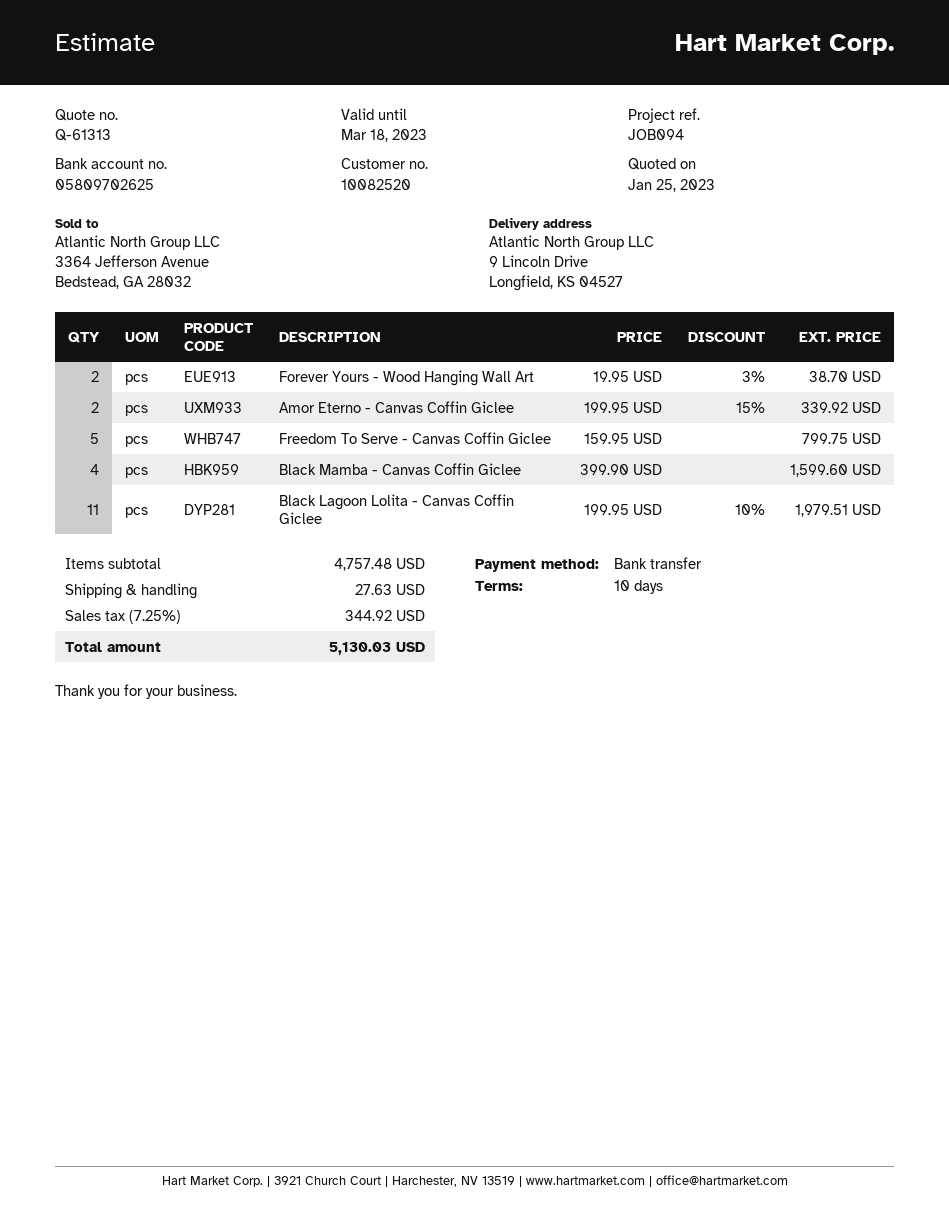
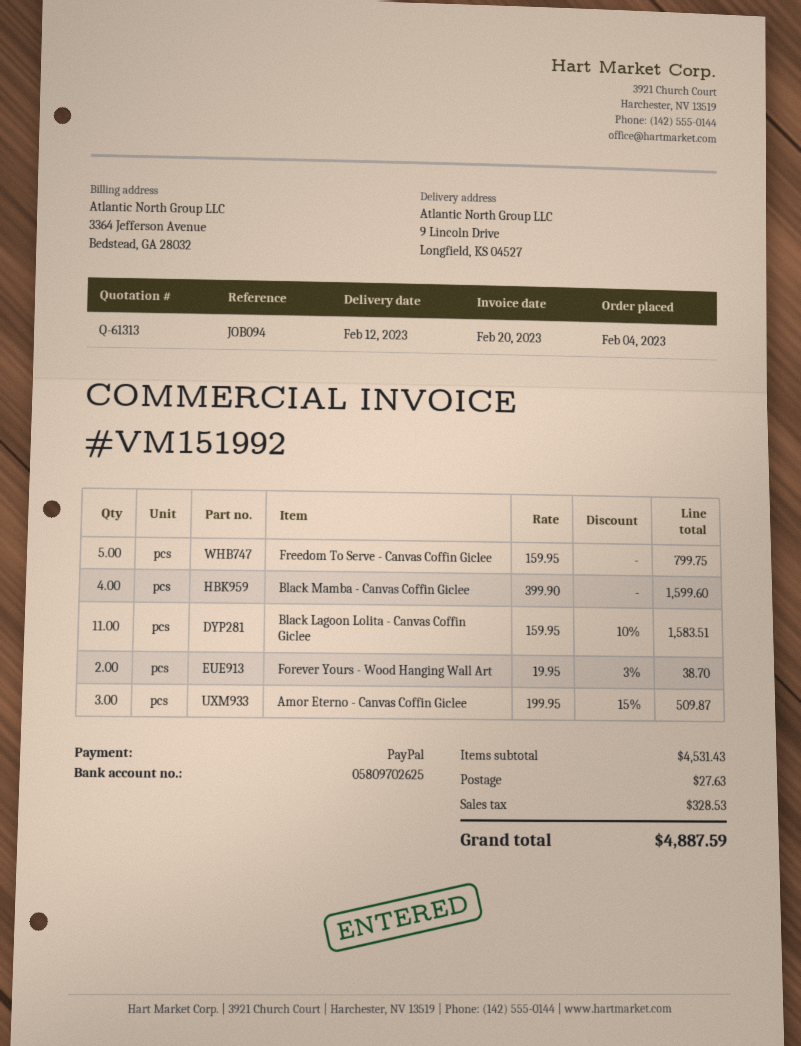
payment method: bank transfer -> PayPal
Amor Eterno - Canvas Coffin Giclee: 2 x 199.95 - 15% = 339.92 -> 3 x 199.95 - 15% = 509.87
Black Lagoon Lolita - Canvas Coffin Giclee: 11 x 199.95 - 10% = 1979.51 -> 11 x 159.95 - 10% = 1583.51
subtotal: 4757.48 -> 4531.43
tax: 344.92 -> 328.53
total: 5130.03 -> 4887.59

